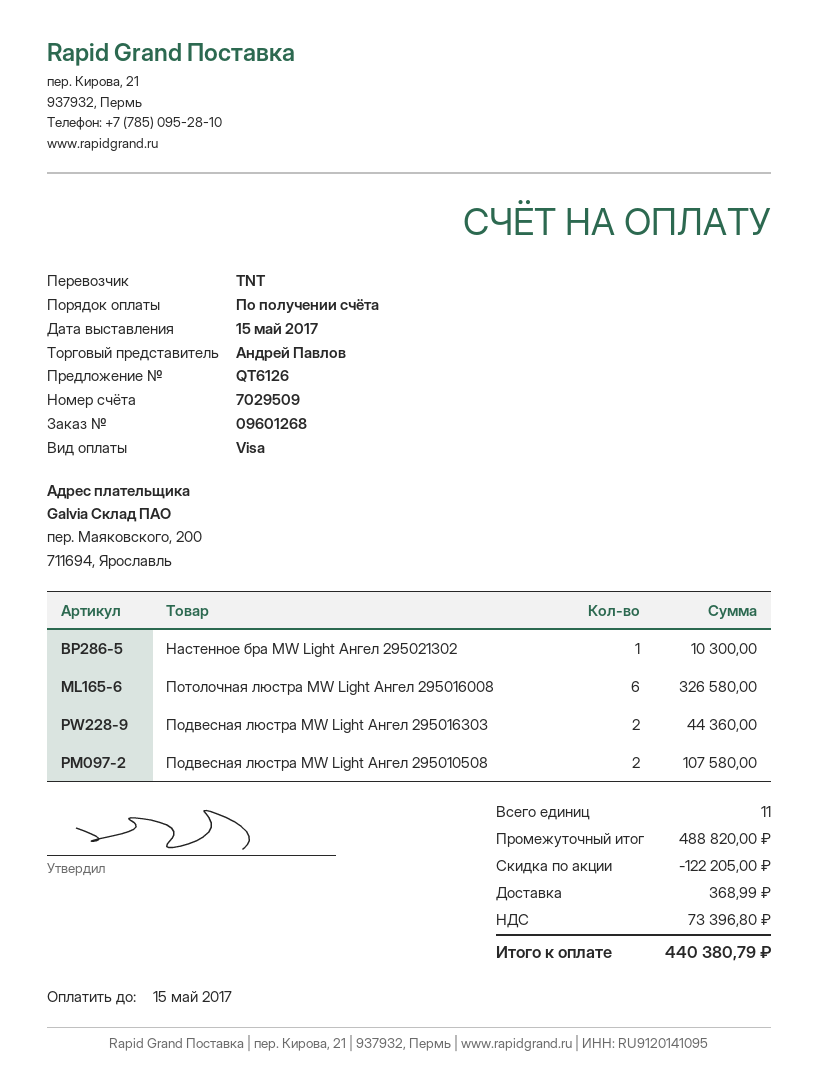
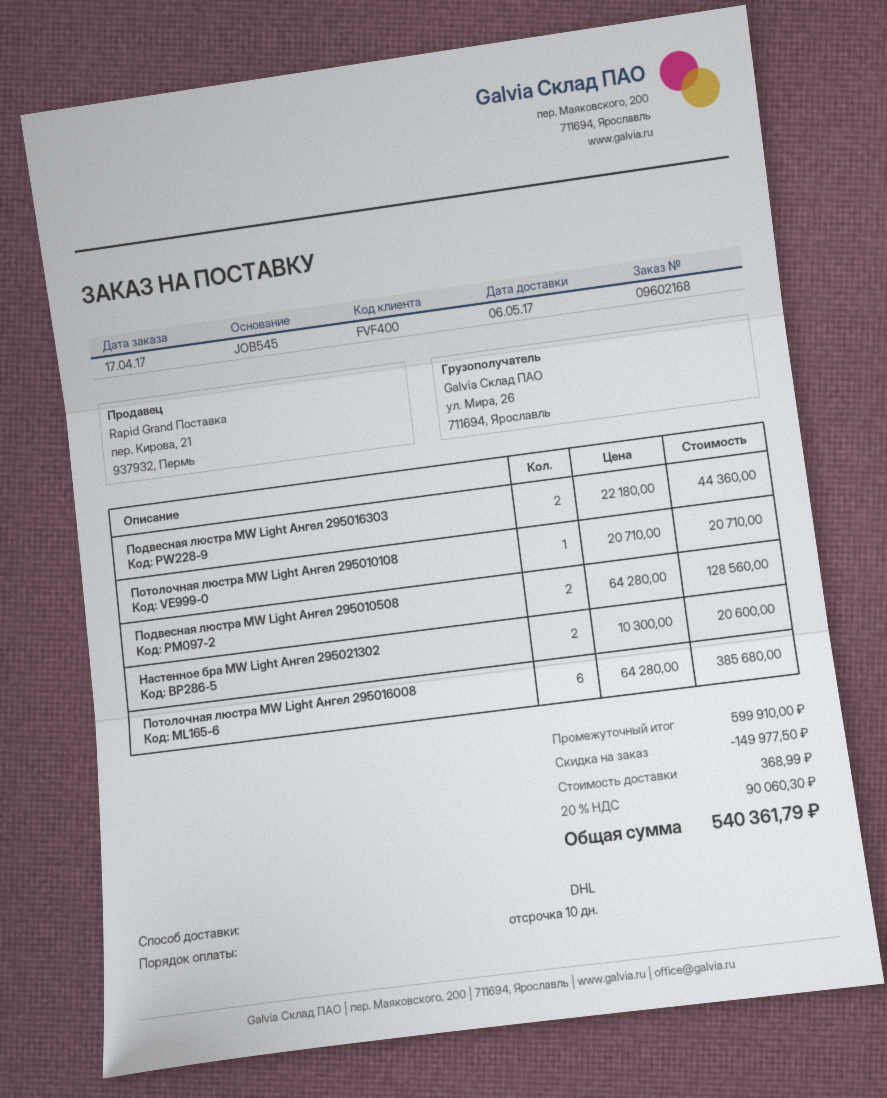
order number: 09601268 -> 09602168
payment terms: on receipt -> 10 days
shipping method: TNT -> DHL
Настенное бра MW Light Ангел 295021302: 1 for 10300.00 -> 2 for 20600.00
Потолочная люстра MW Light Ангел 295016008: 6 for 326580.00 -> 6 for 385680.00
Подвесная люстра MW Light Ангел 295010508: 2 for 107580.00 -> 2 for 128560.00
Потолочная люстра MW Light Ангел 295010108: none -> 1 for 20710.00
subtotal: 488820.00 -> 599910.00
discount: 122205.00 -> 149977.50
tax: 73396.80 -> 90060.30
total: 440380.79 -> 540361.79

